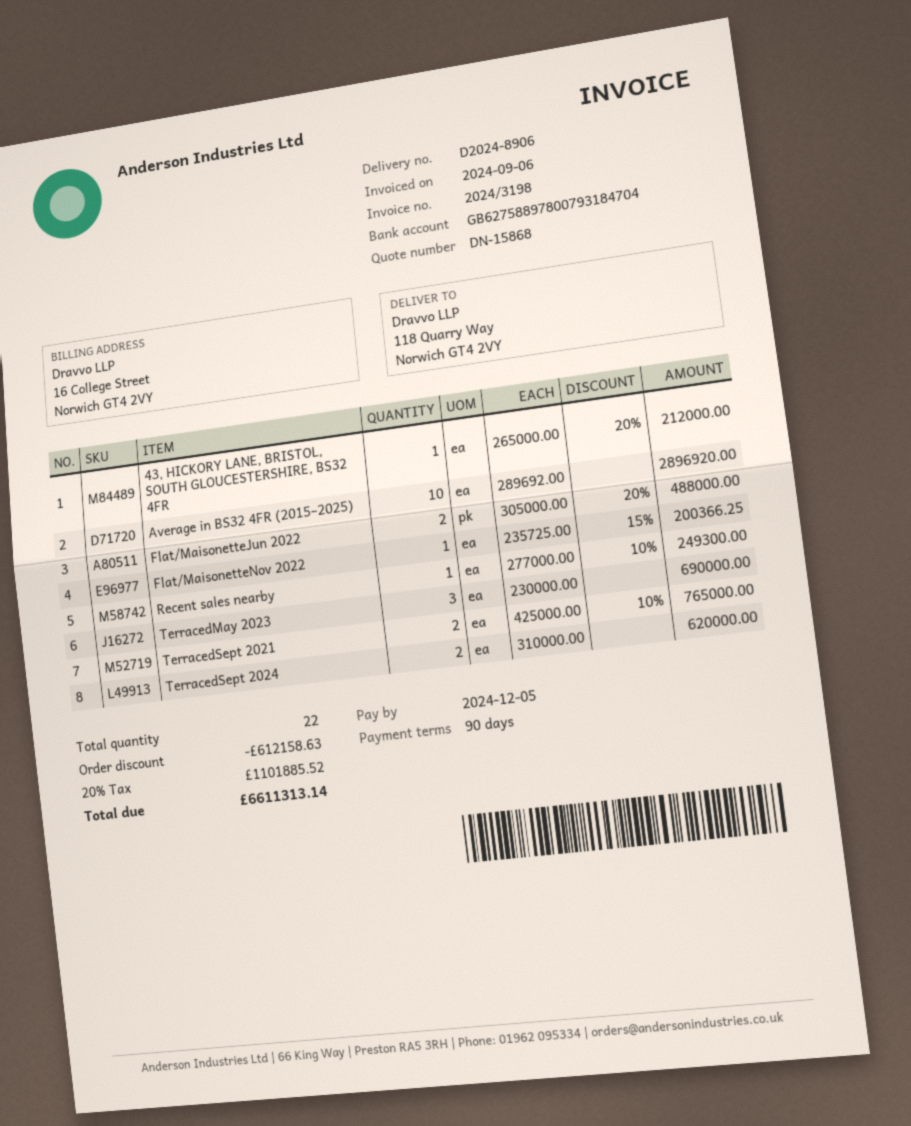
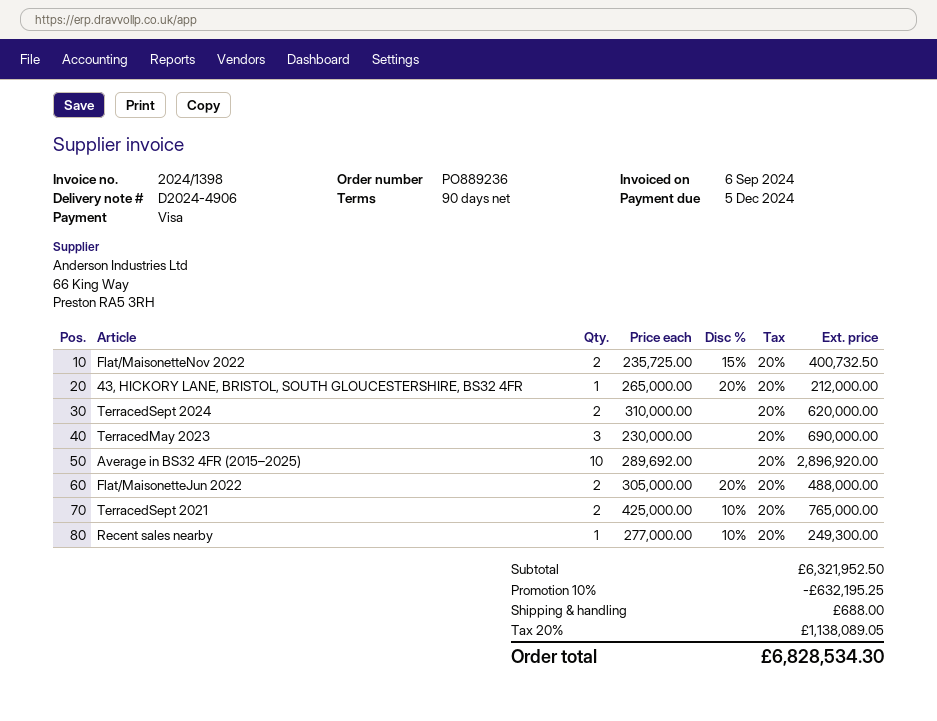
delivery note number: D2024-8906 -> D2024-4906
invoice number: 2024/3198 -> 2024/1398
Flat/MaisonetteNov 2022: 1 x 235725.00 - 15% = 200366.25 -> 2 x 235725.00 - 15% = 400732.50
discount: 612158.63 -> 632195.25
shipping: none -> 688.00
tax: 20% = 1101885.52 -> 20% = 1138089.05
total: 6611313.14 -> 6828534.30

